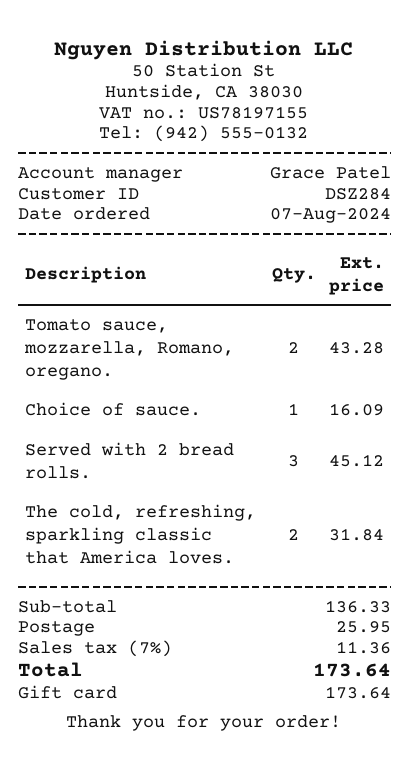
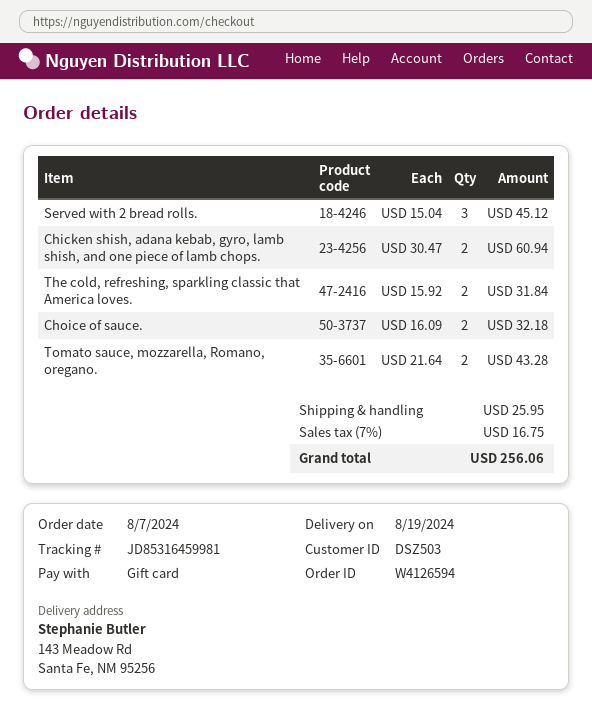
customer number: DSZ284 -> DSZ503
Choice of sauce.: 1 for 16.09 -> 2 for 32.18
Chicken shish, adana kebab, gyro, lamb shish, and one piece of lamb chops.: none -> 2 for 60.94
tax: 7% = 11.36 -> 7% = 16.75
total: 173.64 -> 256.06

